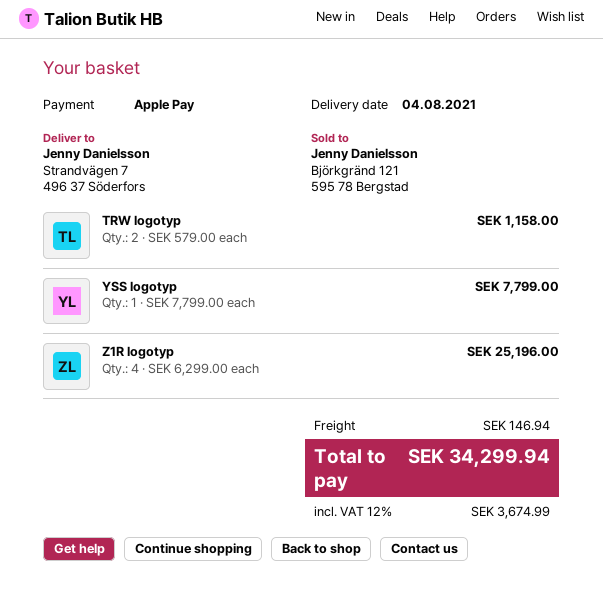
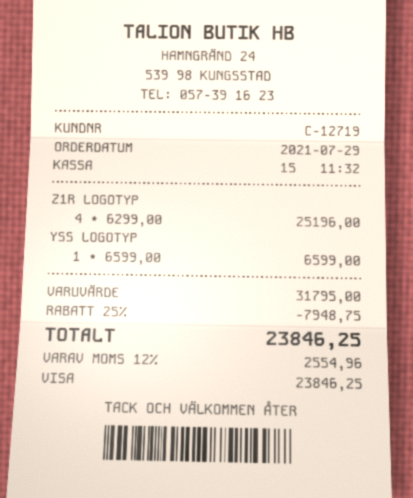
payment method: Apple Pay -> Visa
TRW logotyp: 2 x 579.00 = 1158.00 -> none
YSS logotyp: 1 x 7799.00 = 7799.00 -> 1 x 6599.00 = 6599.00
discount: none -> 25% = 7948.75
shipping: 146.94 -> none
tax: 12% = 3674.99 -> 12% = 2554.96
total: 34299.94 -> 23846.25

